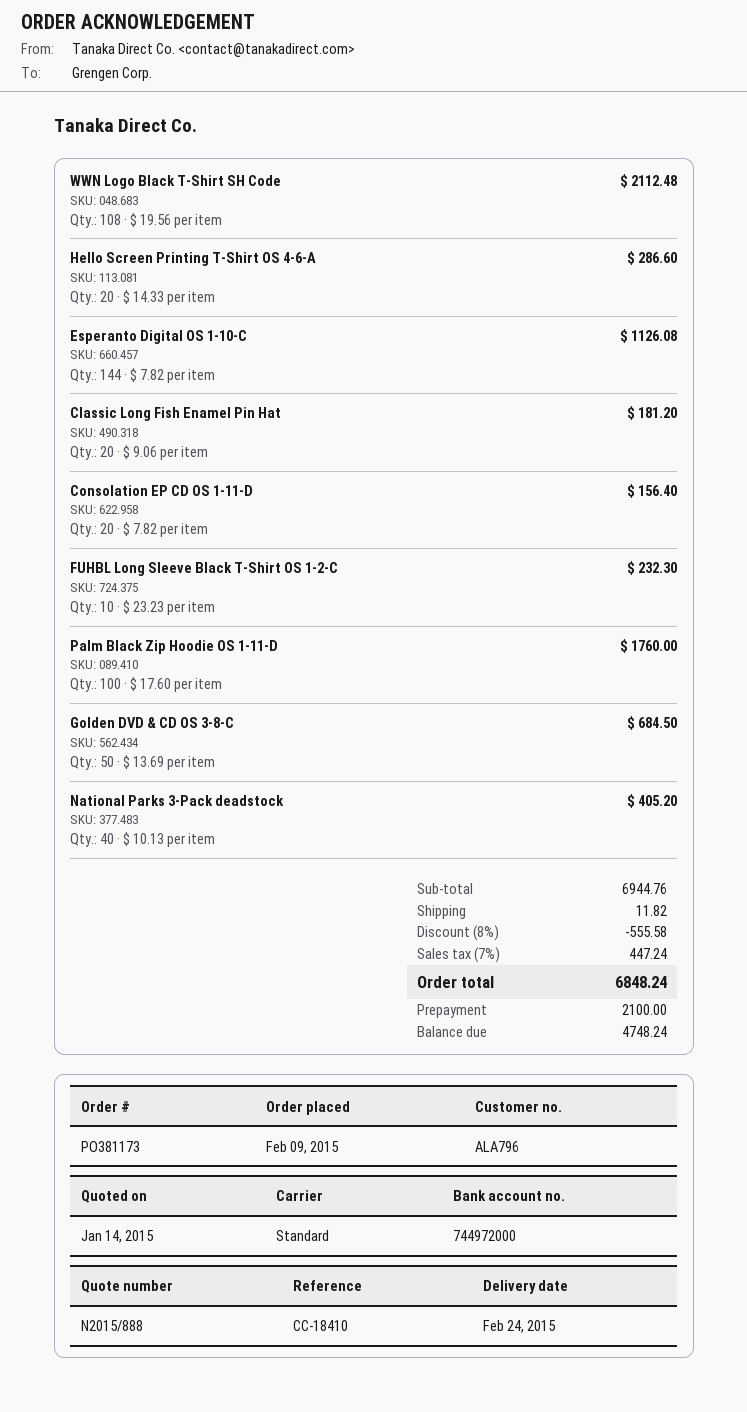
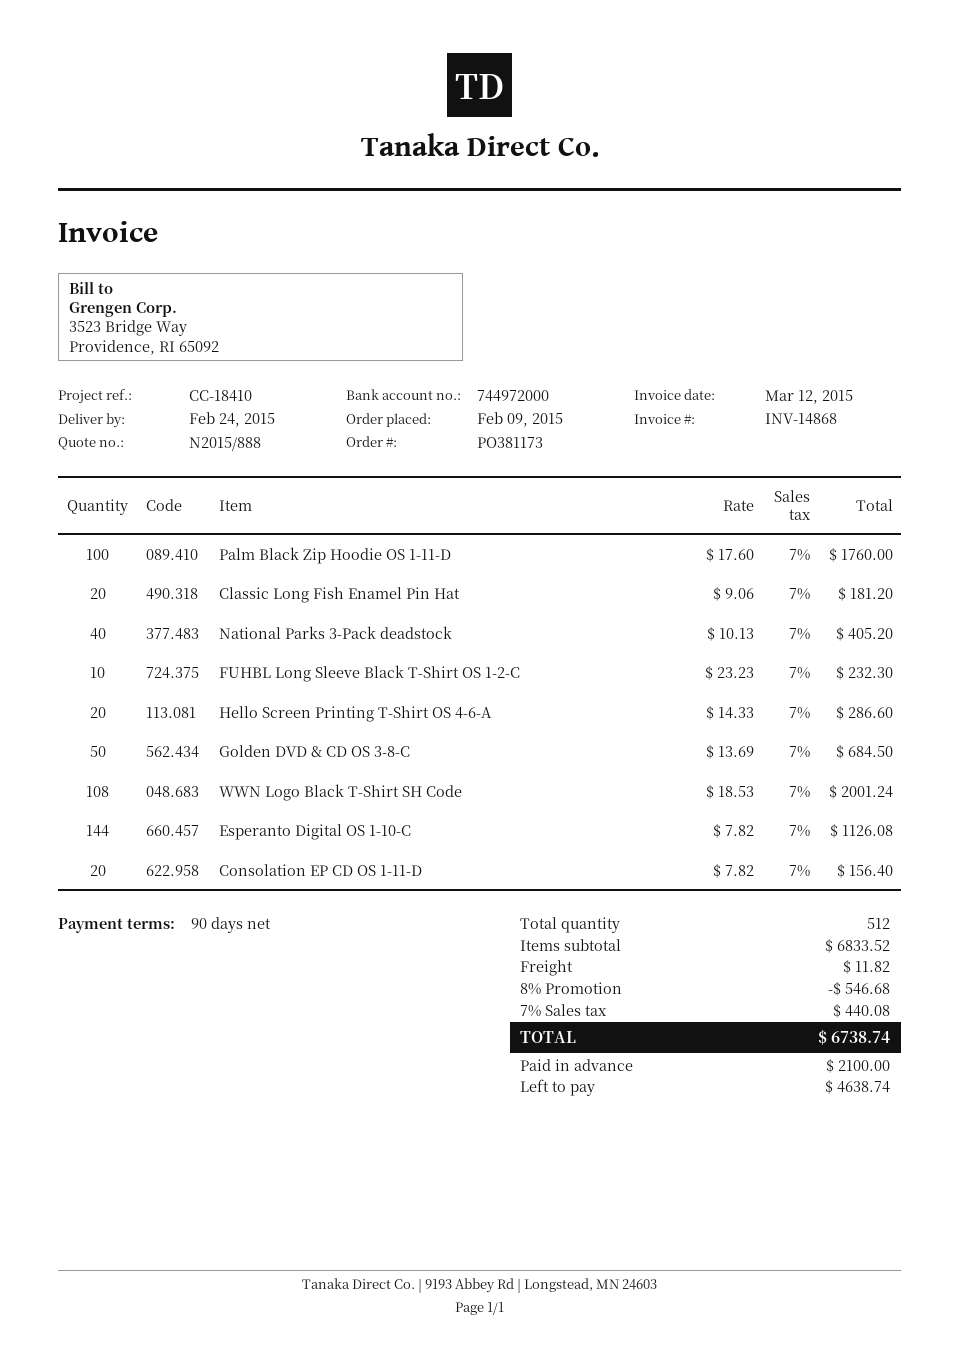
WWN Logo Black T-Shirt SH Code: 108 x 19.56 = 2112.48 -> 108 x 18.53 = 2001.24
subtotal: 6944.76 -> 6833.52
discount: 8% = 555.58 -> 8% = 546.68
tax: 7% = 447.24 -> 7% = 440.08
total: 6848.24 -> 6738.74
balance: 4748.24 -> 4638.74

